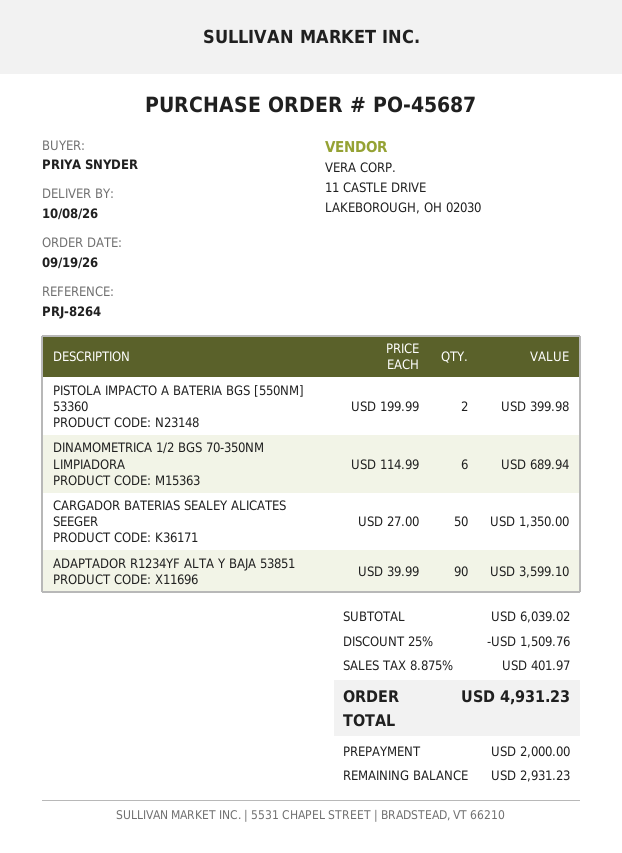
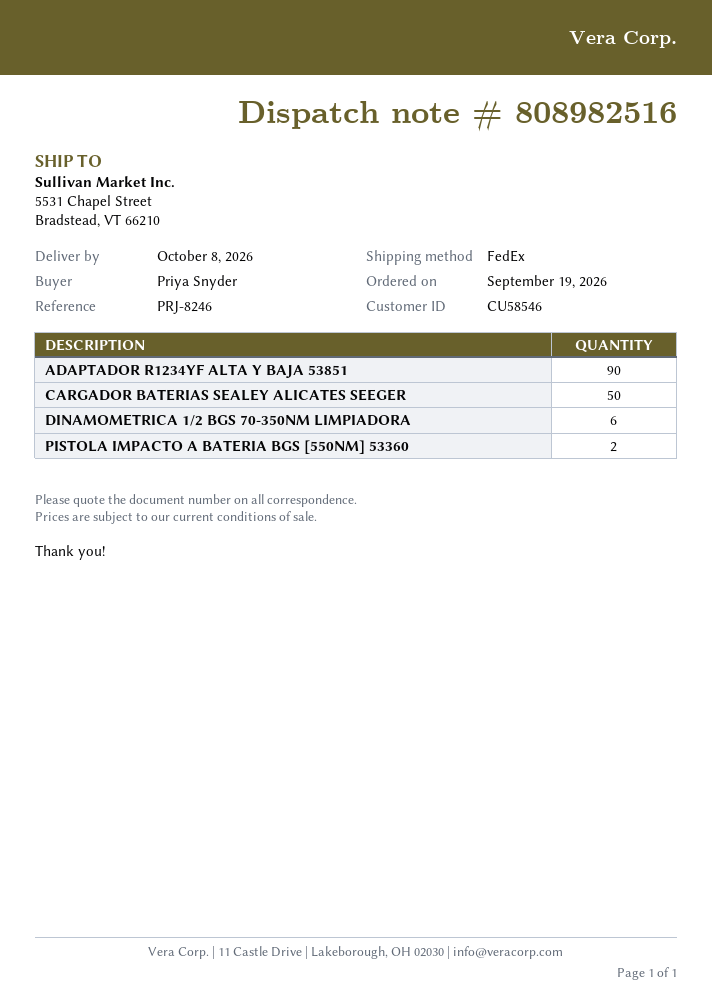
reference: PRJ-8264 -> PRJ-8246

